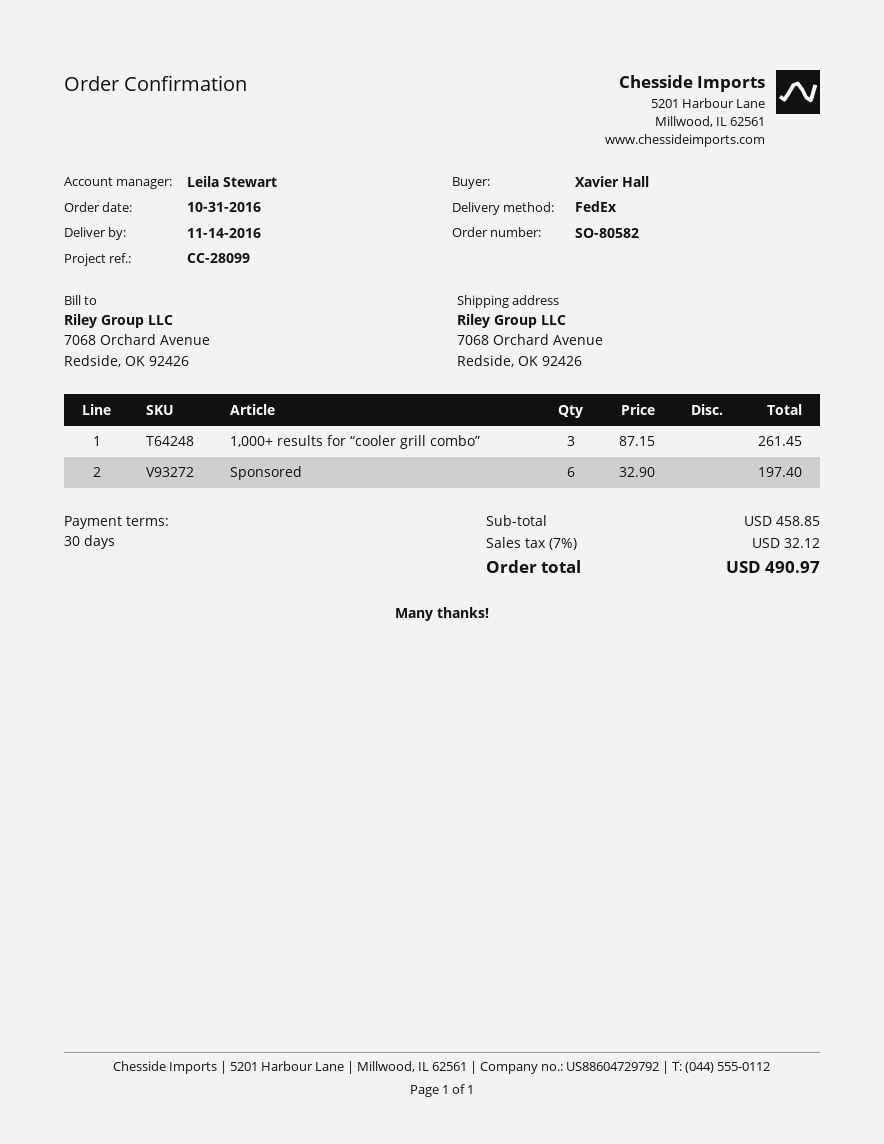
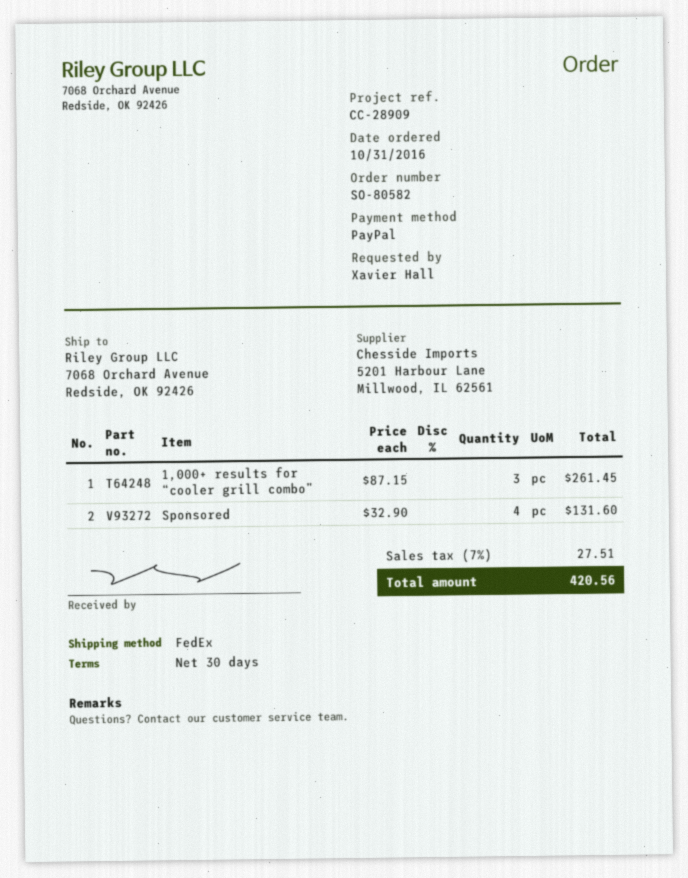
reference: CC-28099 -> CC-28909
Sponsored: 6 x 32.90 = 197.40 -> 4 x 32.90 = 131.60
tax: 7% = 32.12 -> 7% = 27.51
total: 490.97 -> 420.56

